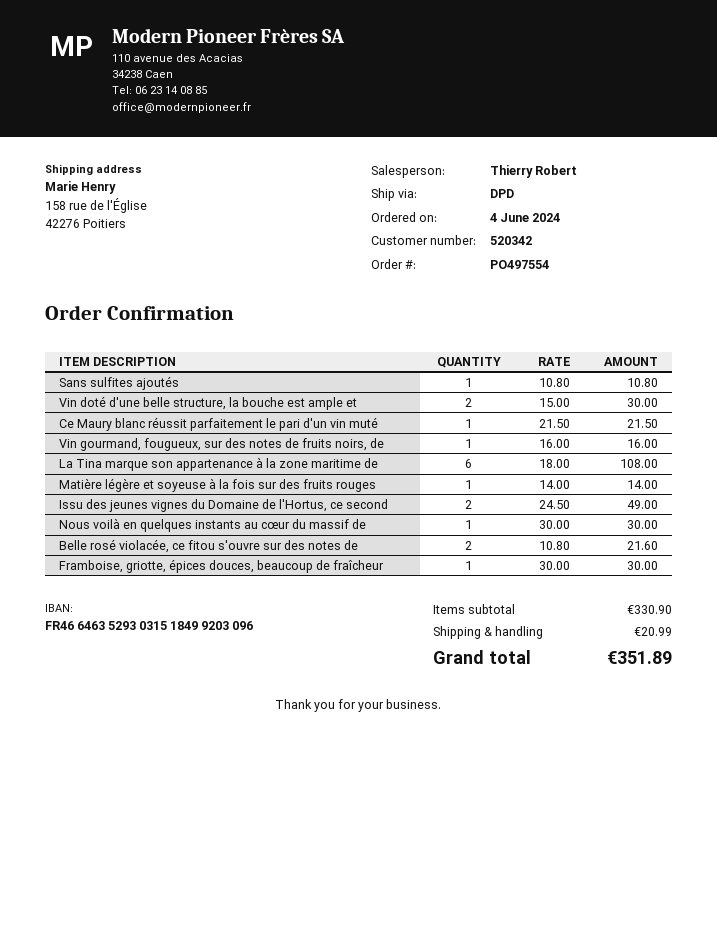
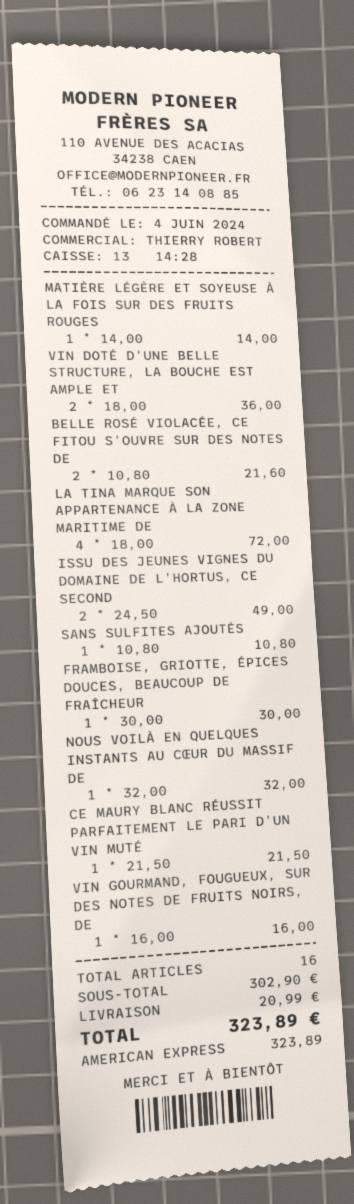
Vin doté d'une belle structure, la bouche est ample et: 2 x 15.00 = 30.00 -> 2 x 18.00 = 36.00
La Tina marque son appartenance à la zone maritime de: 6 x 18.00 = 108.00 -> 4 x 18.00 = 72.00
Nous voilà en quelques instants au cœur du massif de: 1 x 30.00 = 30.00 -> 1 x 32.00 = 32.00
subtotal: 330.90 -> 302.90
total: 351.89 -> 323.89

